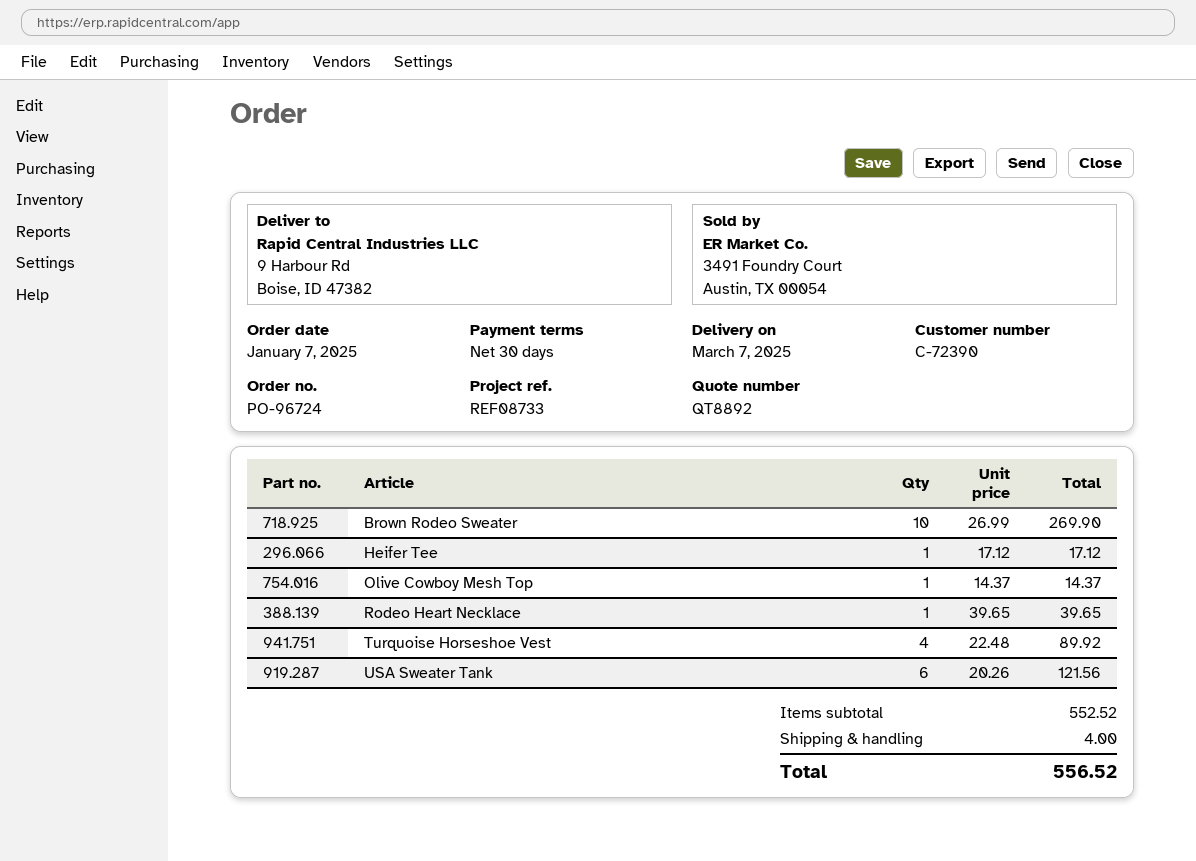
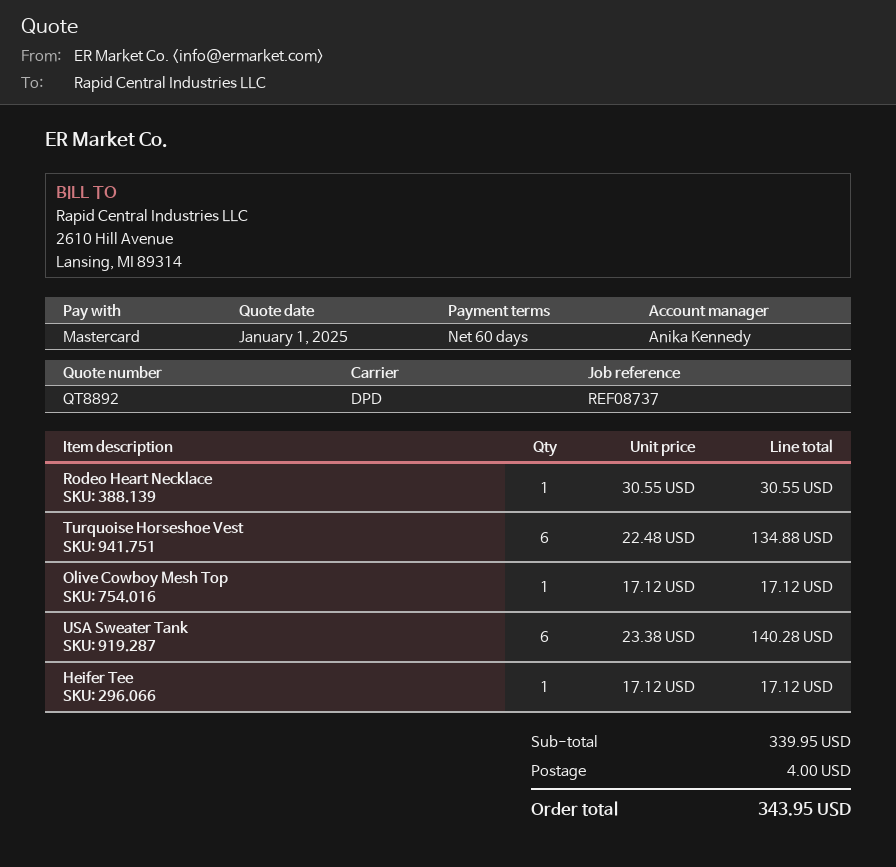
payment terms: 30 days -> 60 days
reference: REF08733 -> REF08737
Brown Rodeo Sweater: 10 x 26.99 = 269.90 -> none
Olive Cowboy Mesh Top: 1 x 14.37 = 14.37 -> 1 x 17.12 = 17.12
Rodeo Heart Necklace: 1 x 39.65 = 39.65 -> 1 x 30.55 = 30.55
Turquoise Horseshoe Vest: 4 x 22.48 = 89.92 -> 6 x 22.48 = 134.88
USA Sweater Tank: 6 x 20.26 = 121.56 -> 6 x 23.38 = 140.28
subtotal: 552.52 -> 339.95
total: 556.52 -> 343.95

